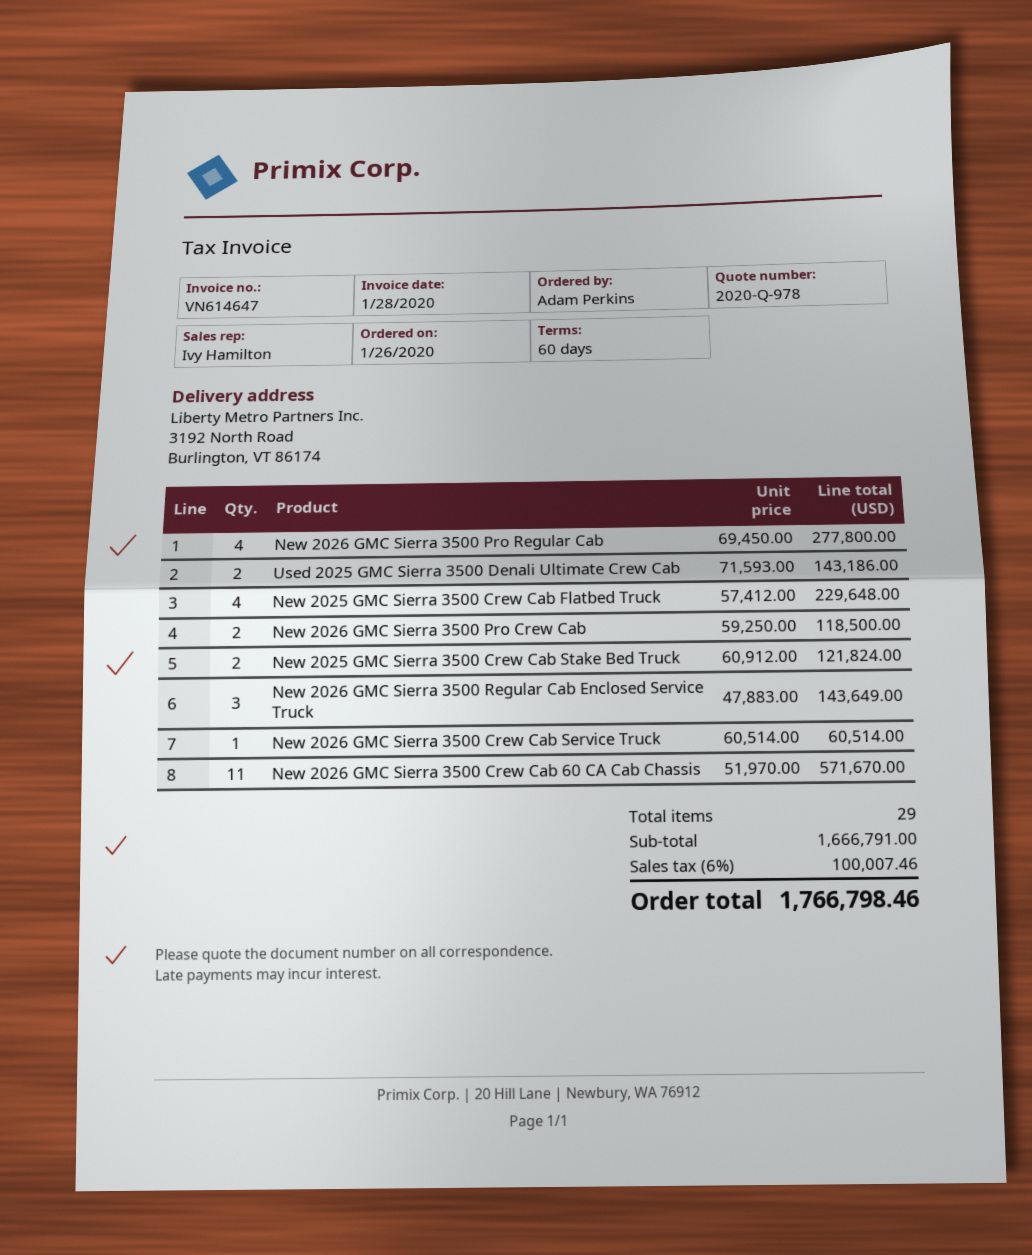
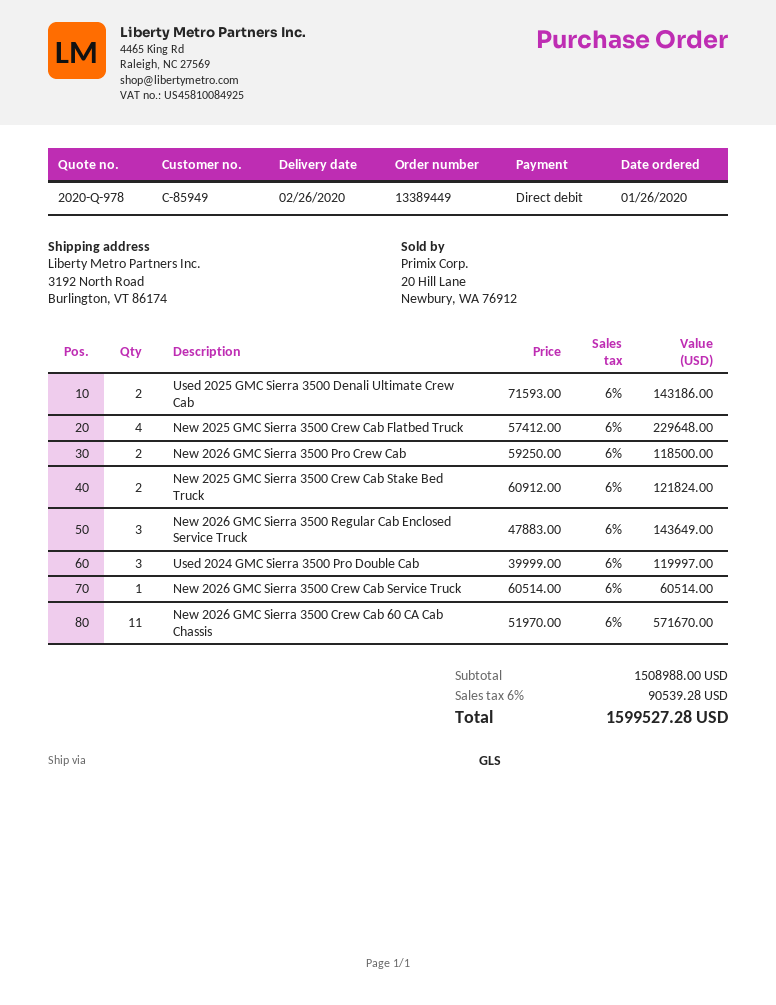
New 2026 GMC Sierra 3500 Pro Regular Cab: 4 x 69450.00 = 277800.00 -> none
Used 2024 GMC Sierra 3500 Pro Double Cab: none -> 3 x 39999.00 = 119997.00
subtotal: 1666791.00 -> 1508988.00
tax: 6% = 100007.46 -> 6% = 90539.28
total: 1766798.46 -> 1599527.28

